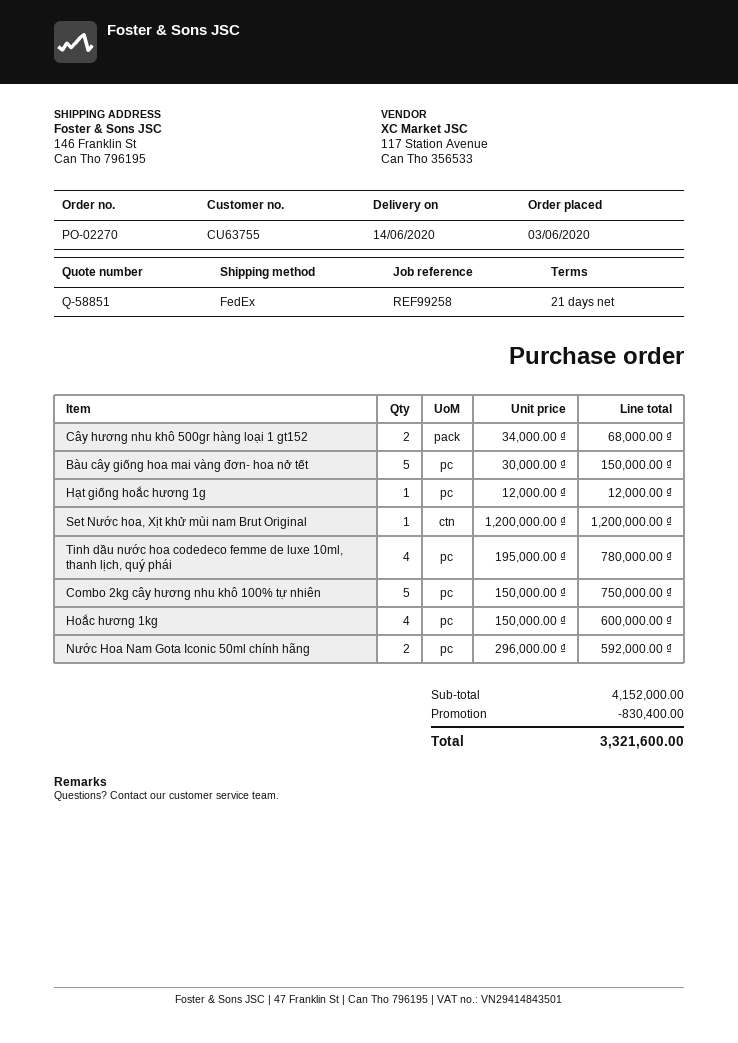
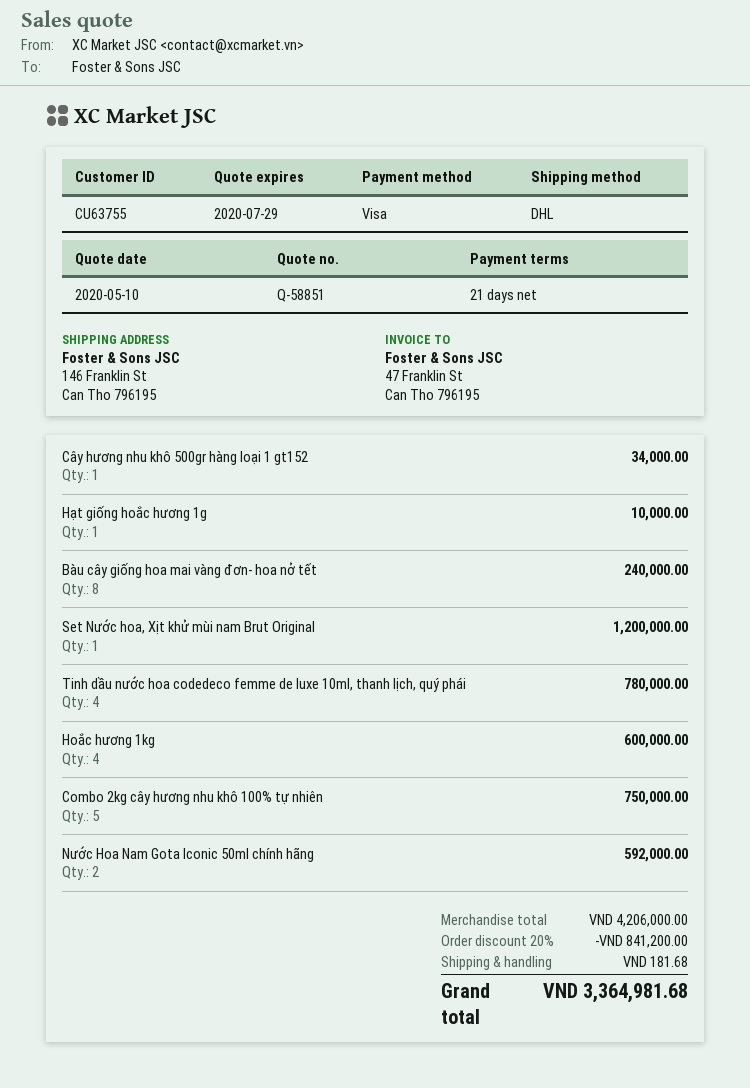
shipping method: FedEx -> DHL
Cây hương nhu khô 500gr hàng loại 1 gt152: 2 for 68000.00 -> 1 for 34000.00
Bàu cây giống hoa mai vàng đơn- hoa nở tết: 5 for 150000.00 -> 8 for 240000.00
Hạt giống hoắc hương 1g: 1 for 12000.00 -> 1 for 10000.00
subtotal: 4152000.00 -> 4206000.00
discount: 830400.00 -> 841200.00
shipping: none -> 181.68
total: 3321600.00 -> 3364981.68

